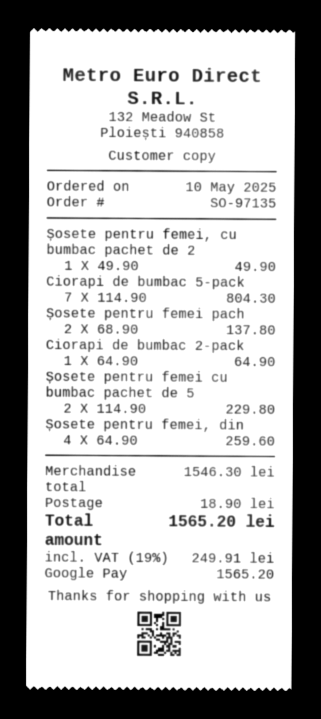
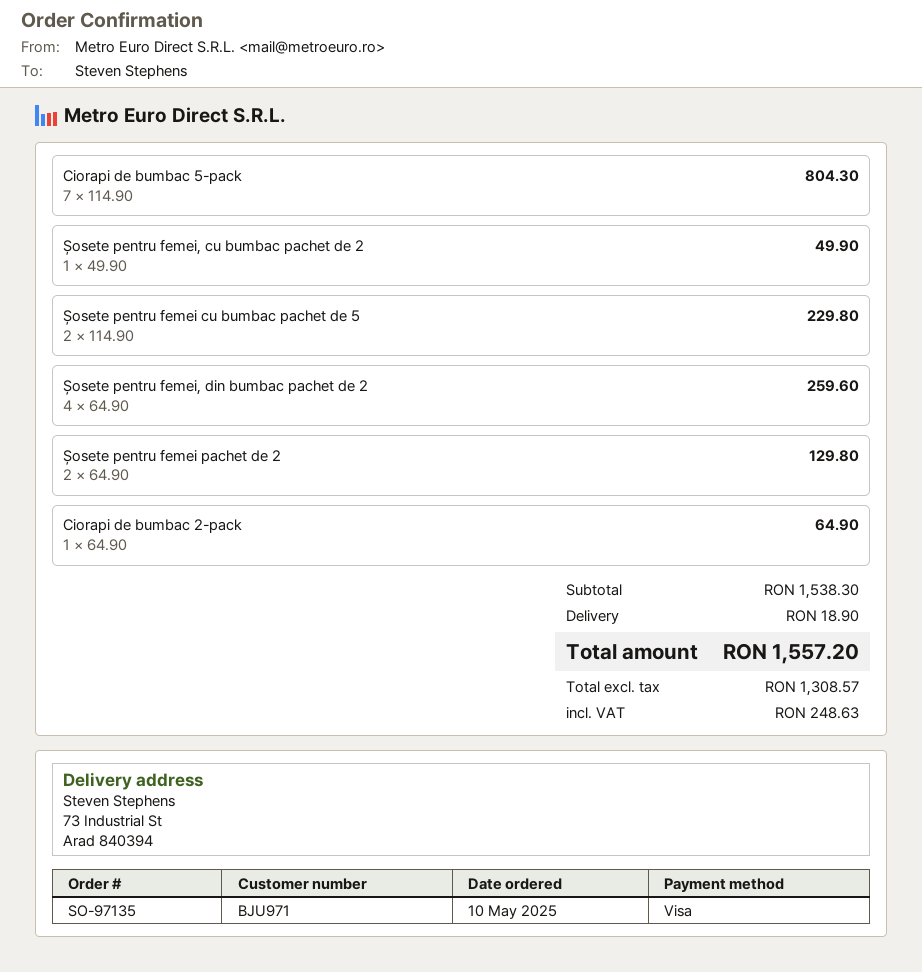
payment method: Google Pay -> Visa
Șosete pentru femei pach: 2 x 68.90 = 137.80 -> 2 x 64.90 = 129.80
subtotal: 1546.30 -> 1538.30
tax: 249.91 -> 248.63
total: 1565.20 -> 1557.20

